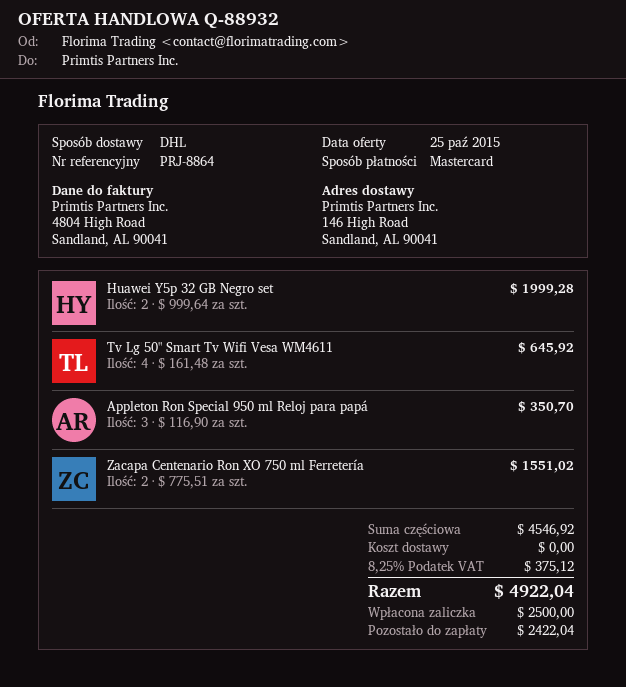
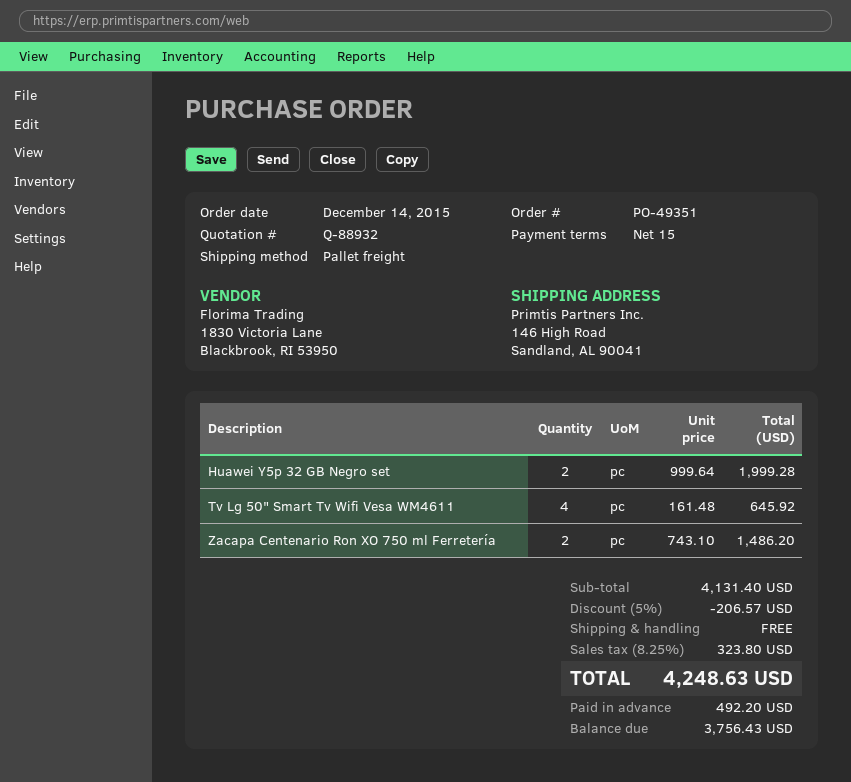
shipping method: DHL -> pallet freight
Appleton Ron Special 950 ml Reloj para papá: 3 x 116.90 = 350.70 -> none
Zacapa Centenario Ron XO 750 ml Ferretería: 2 x 775.51 = 1551.02 -> 2 x 743.10 = 1486.20
subtotal: 4546.92 -> 4131.40
discount: none -> 5% = 206.57
tax: 8.25% = 375.12 -> 8.25% = 323.80
total: 4922.04 -> 4248.63
deposit: 2500.00 -> 492.20
balance: 2422.04 -> 3756.43

